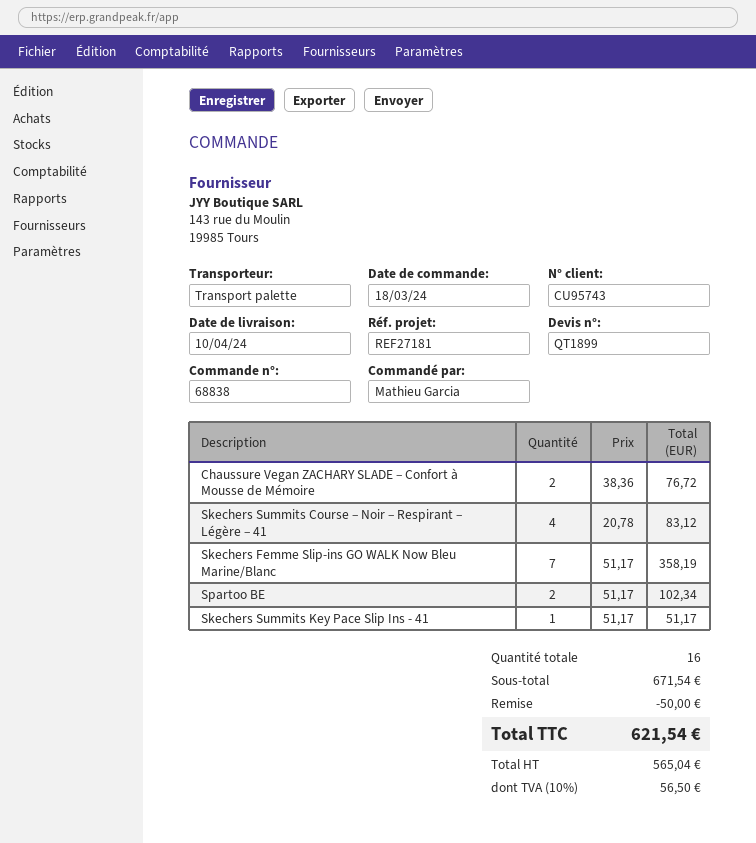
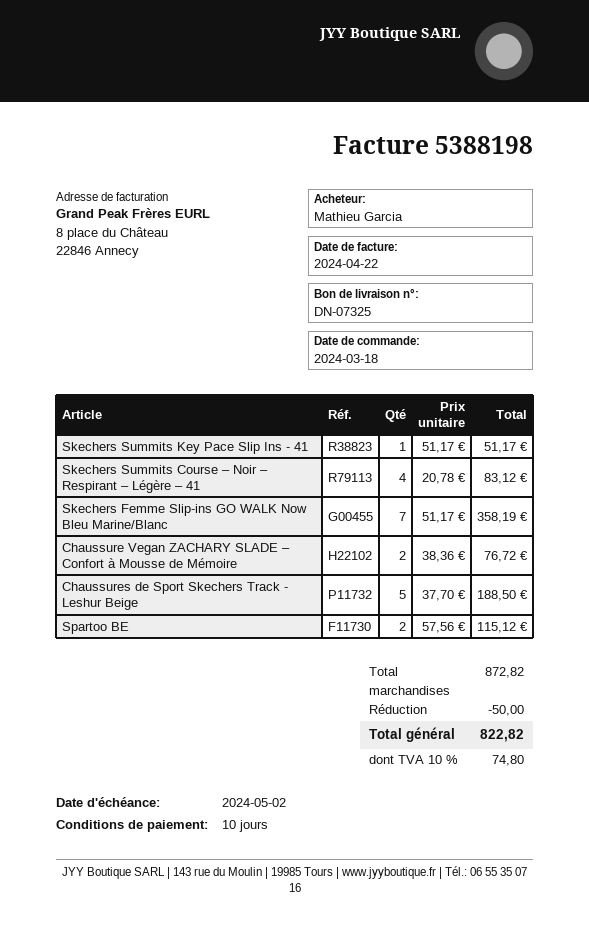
Spartoo BE: 2 x 51.17 = 102.34 -> 2 x 57.56 = 115.12
Chaussures de Sport Skechers Track - Leshur Beige: none -> 5 x 37.70 = 188.50
subtotal: 671.54 -> 872.82
tax: 10% = 56.50 -> 10% = 74.80
total: 621.54 -> 822.82

